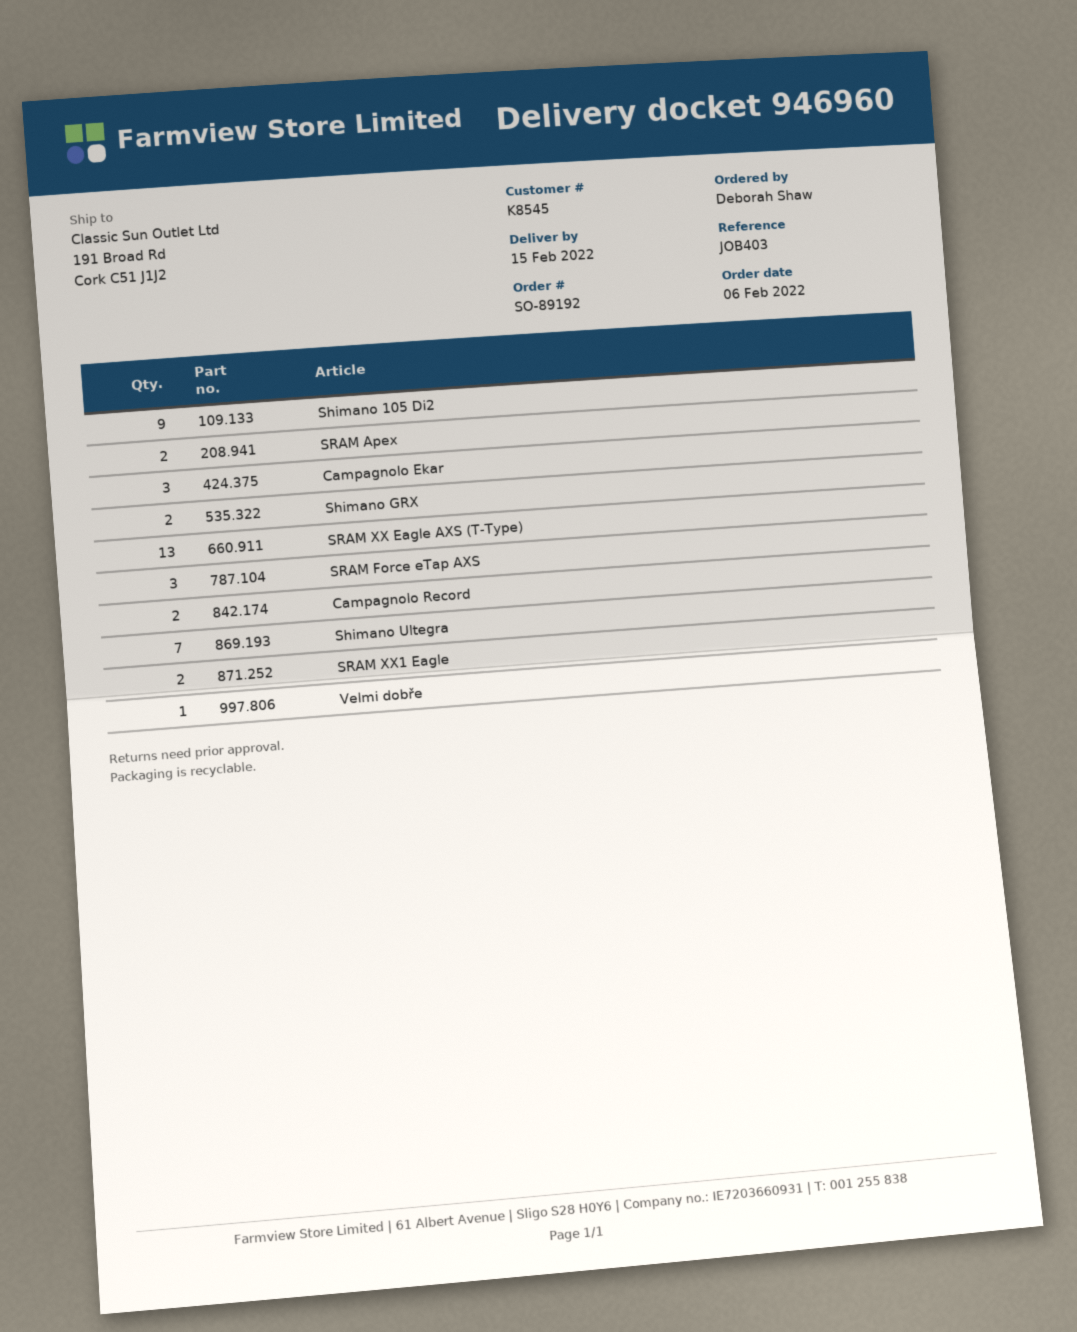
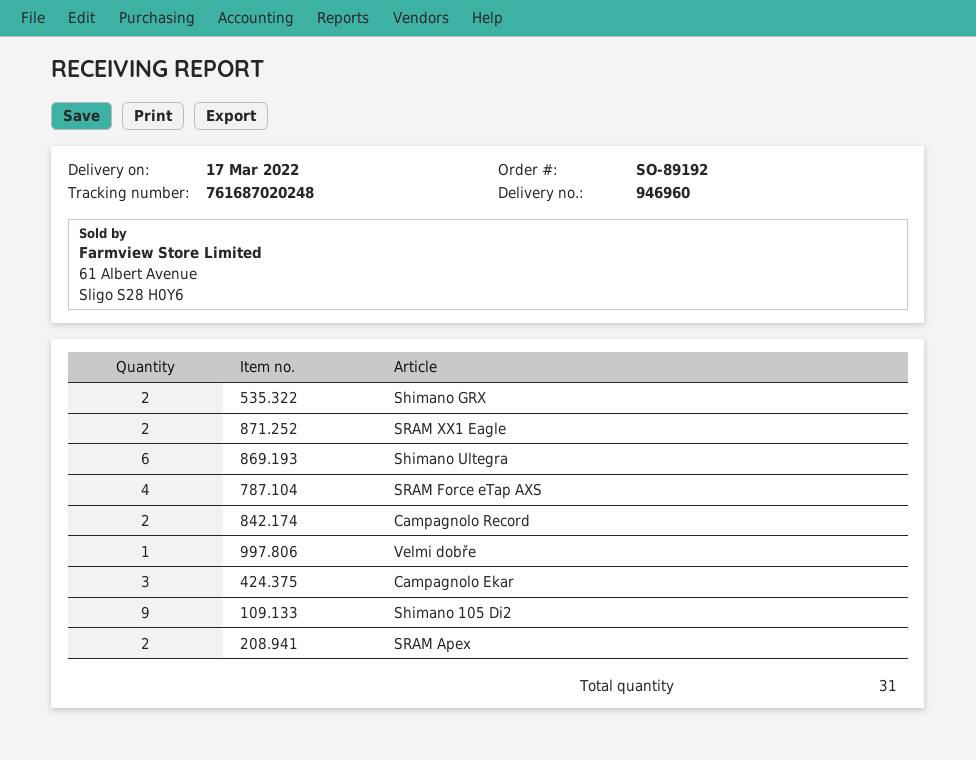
delivery date: 2022-02-15 -> 2022-03-17
SRAM XX Eagle AXS (T-Type): 13 -> none
SRAM Force eTap AXS: 3 -> 4
Shimano Ultegra: 7 -> 6

